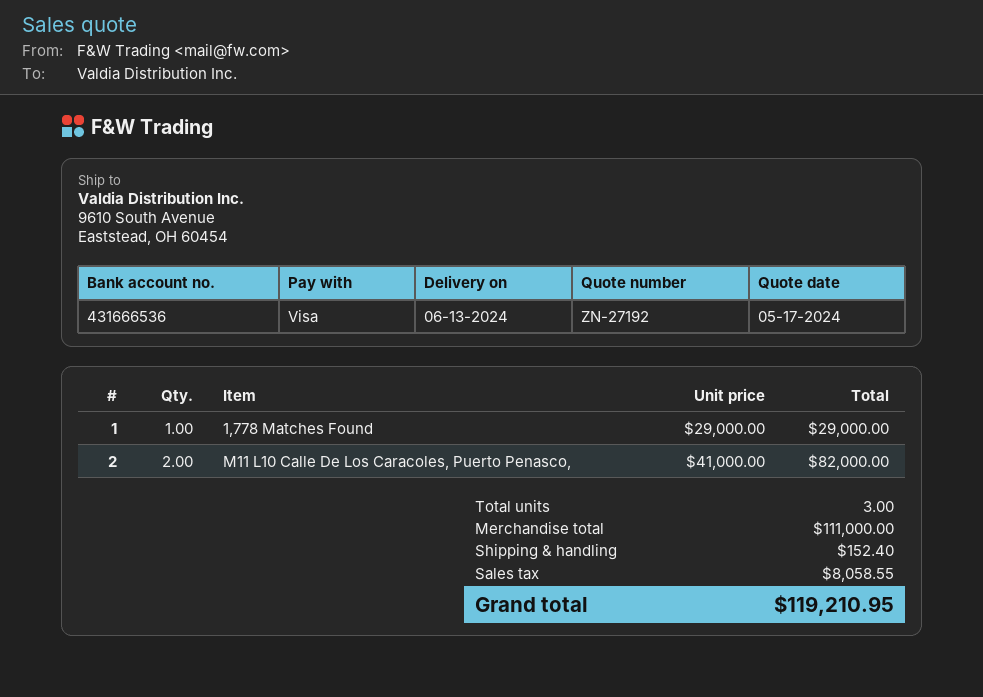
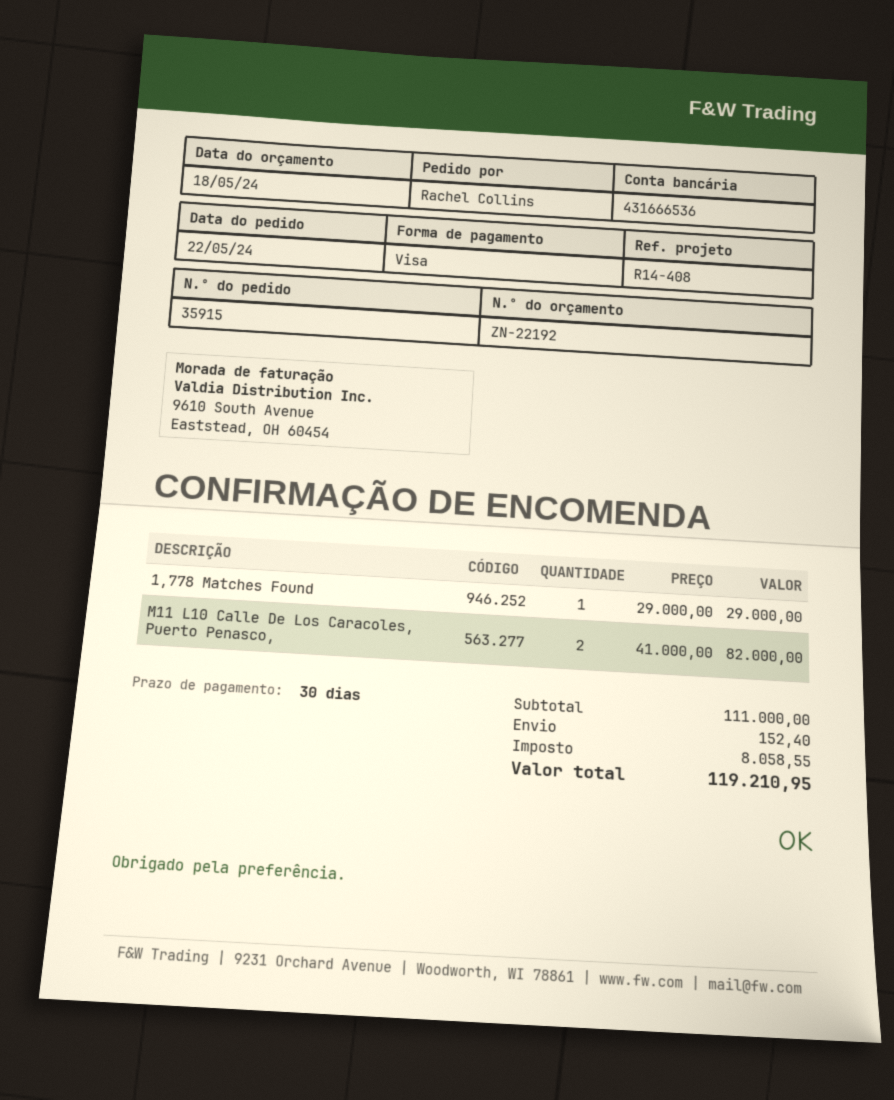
quote number: ZN-27192 -> ZN-22192
quote date: 2024-05-17 -> 2024-05-18

